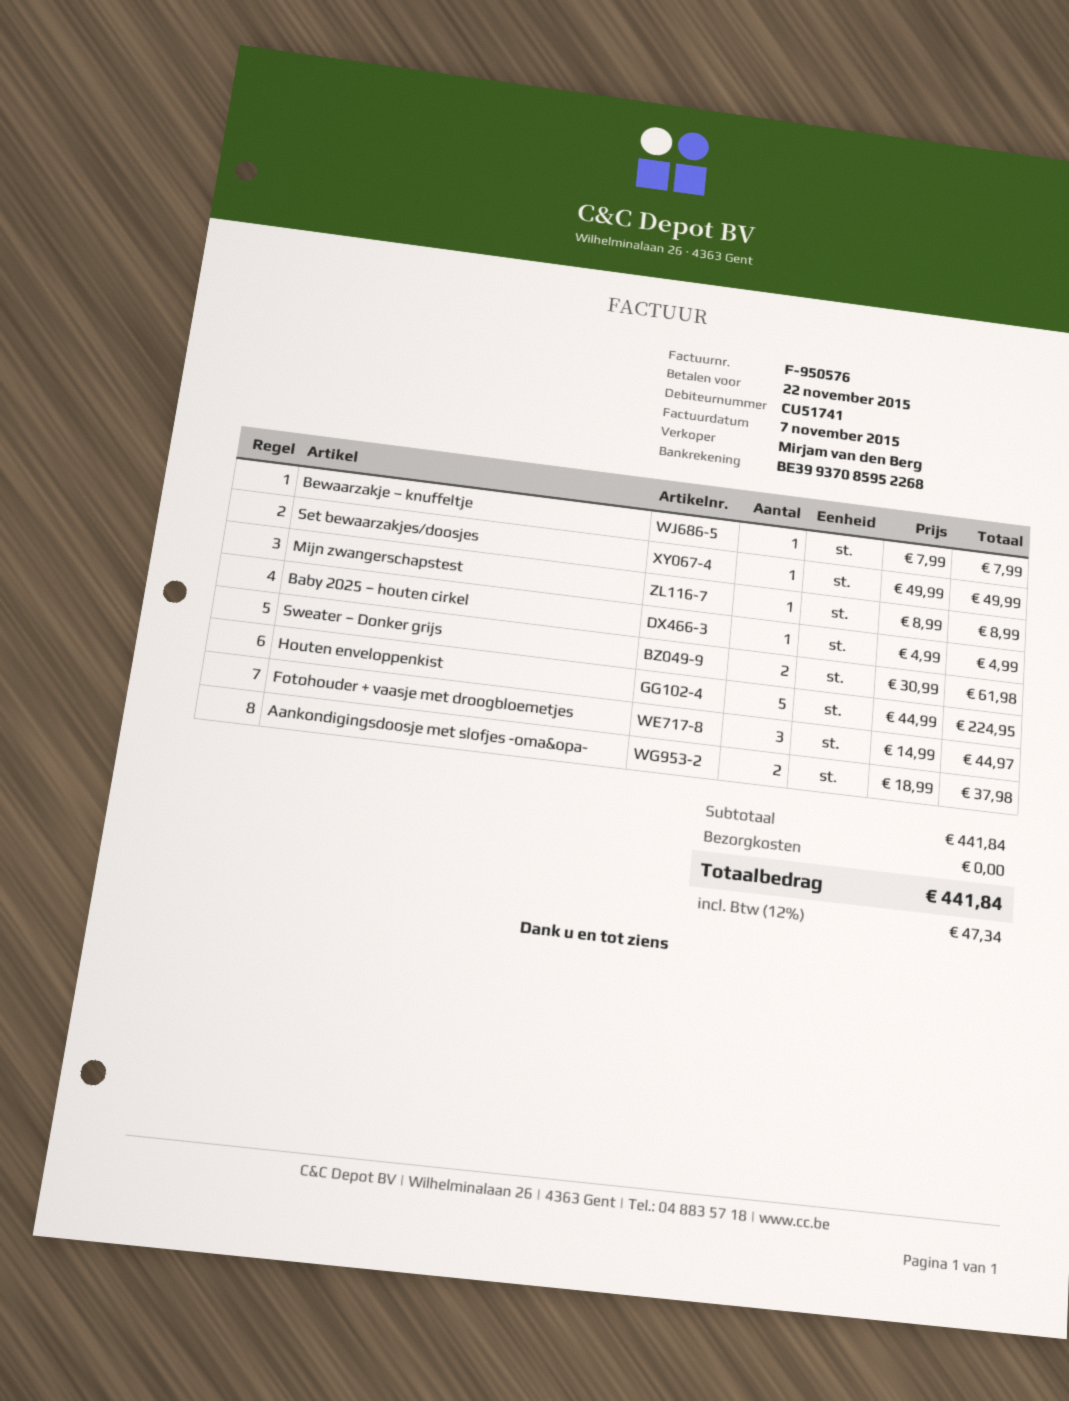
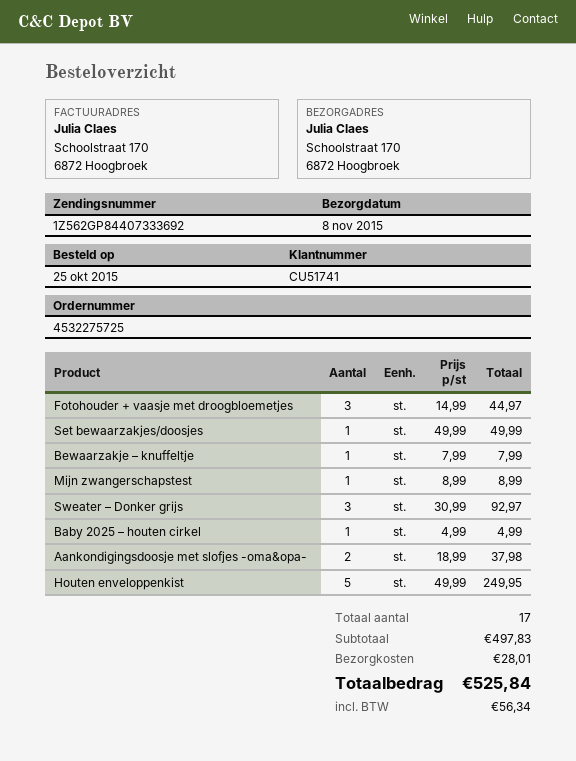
Sweater – Donker grijs: 2 x 30.99 = 61.98 -> 3 x 30.99 = 92.97
Houten enveloppenkist: 5 x 44.99 = 224.95 -> 5 x 49.99 = 249.95
subtotal: 441.84 -> 497.83
shipping: 0.00 -> 28.01
tax: 47.34 -> 56.34
total: 441.84 -> 525.84

